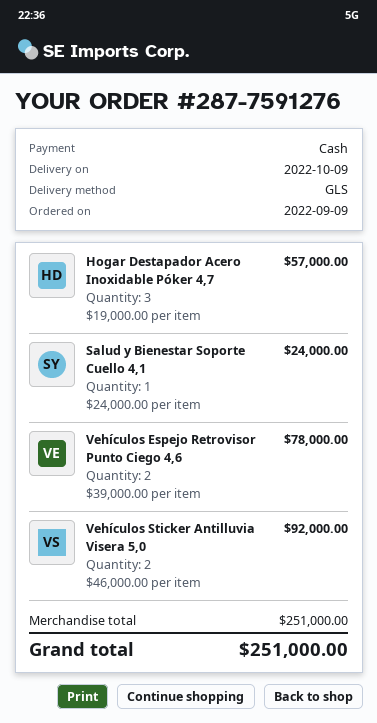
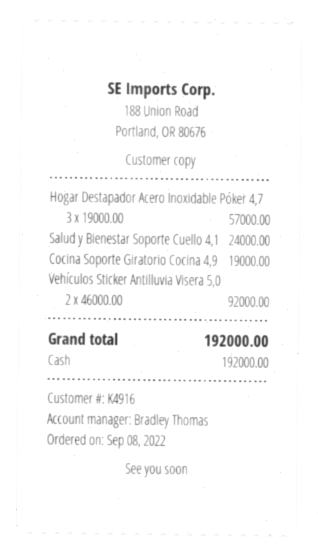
order date: 2022-09-09 -> 2022-09-08
Vehículos Espejo Retrovisor Punto Ciego 4,6: 2 x 39000.00 = 78000.00 -> none
Cocina Soporte Giratorio Cocina 4,9: none -> 1 x 19000.00 = 19000.00
total: 251000.00 -> 192000.00

